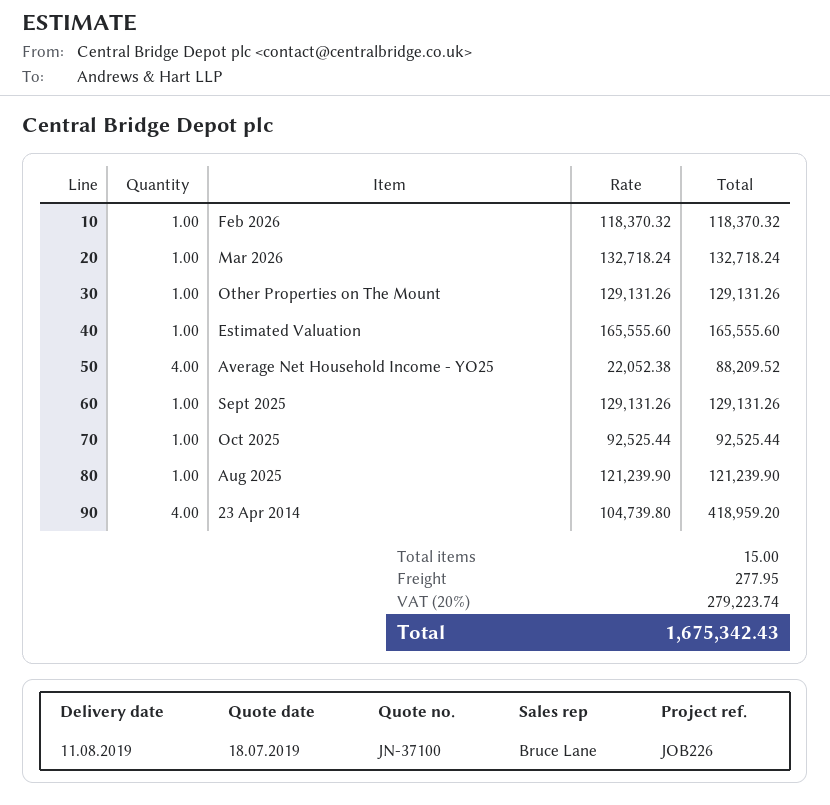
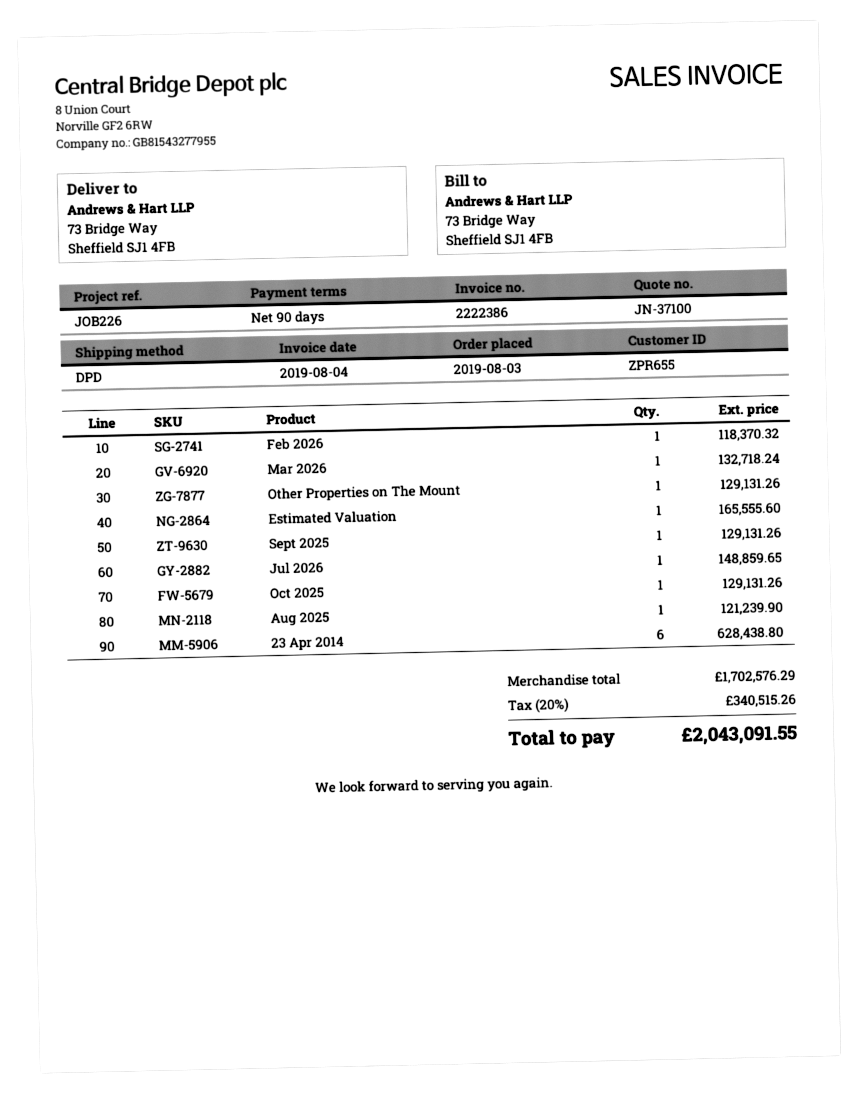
Average Net Household Income - YO25: 4 for 88209.52 -> none
Oct 2025: 1 for 92525.44 -> 1 for 129131.26
23 Apr 2014: 4 for 418959.20 -> 6 for 628438.80
Jul 2026: none -> 1 for 148859.65
shipping: 277.95 -> none
tax: 20% = 279223.74 -> 20% = 340515.26
total: 1675342.43 -> 2043091.55

